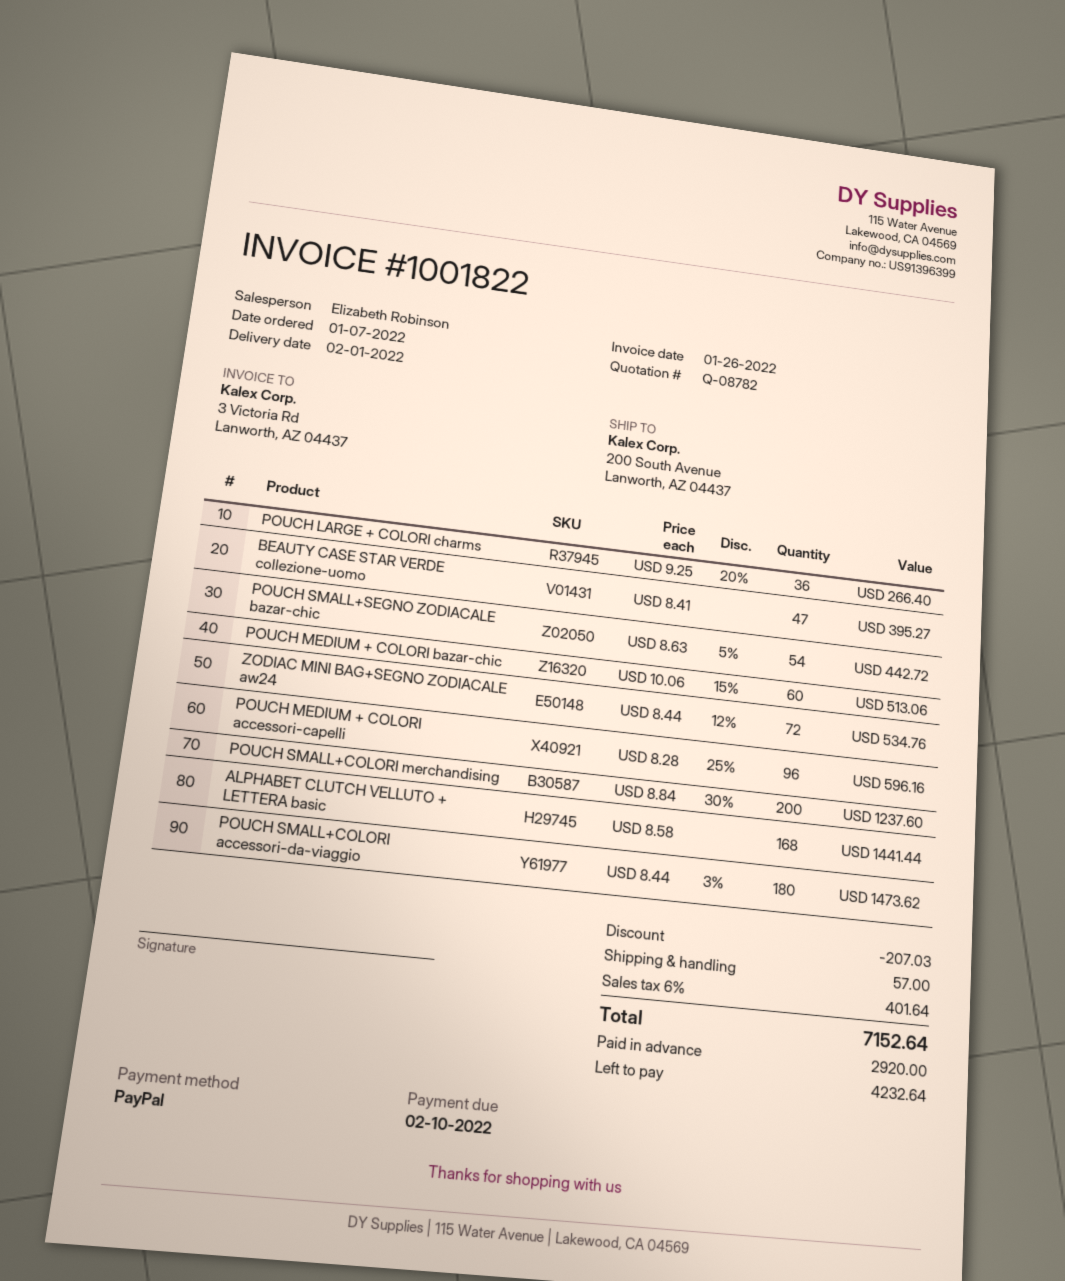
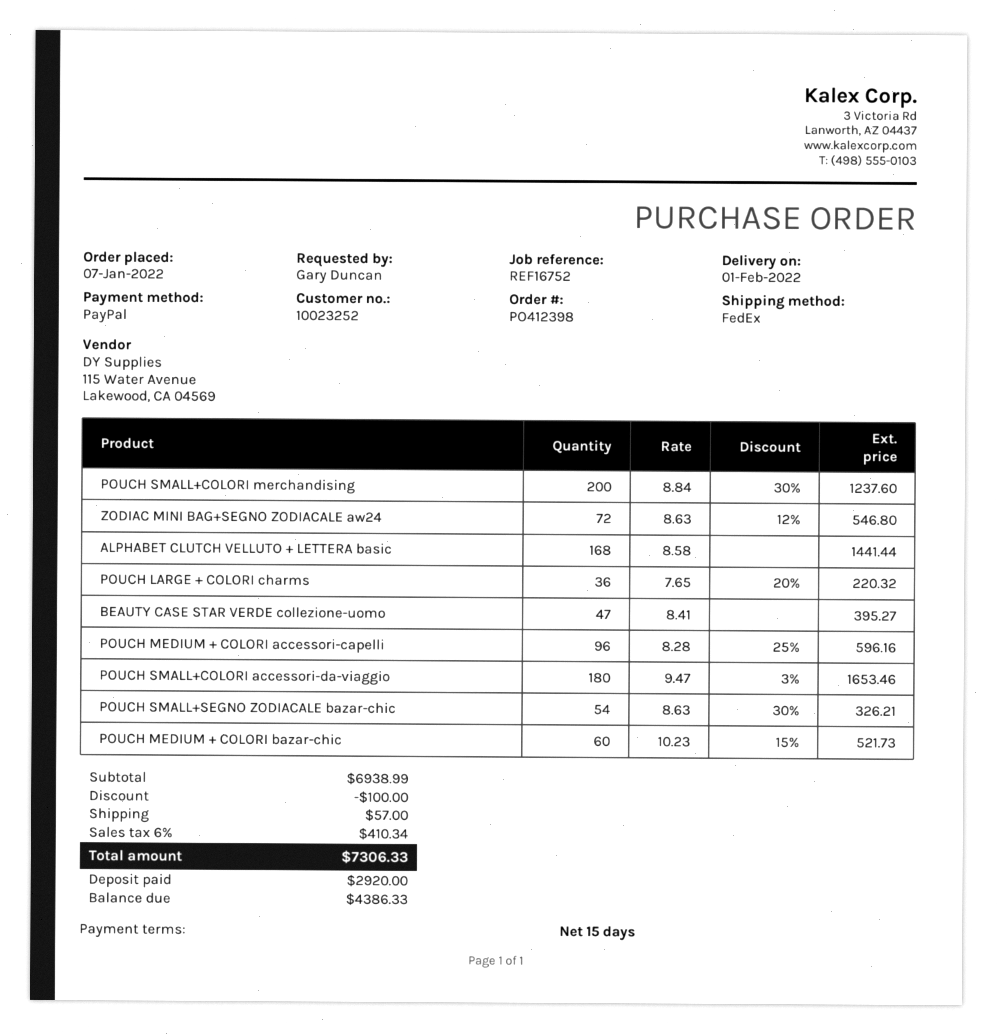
POUCH LARGE + COLORI charms: 36 x 9.25 - 20% = 266.40 -> 36 x 7.65 - 20% = 220.32
POUCH SMALL+SEGNO ZODIACALE bazar-chic: 54 x 8.63 - 5% = 442.72 -> 54 x 8.63 - 30% = 326.21
POUCH MEDIUM + COLORI bazar-chic: 60 x 10.06 - 15% = 513.06 -> 60 x 10.23 - 15% = 521.73
ZODIAC MINI BAG+SEGNO ZODIACALE aw24: 72 x 8.44 - 12% = 534.76 -> 72 x 8.63 - 12% = 546.80
POUCH SMALL+COLORI accessori-da-viaggio: 180 x 8.44 - 3% = 1473.62 -> 180 x 9.47 - 3% = 1653.46
discount: 207.03 -> 100.00
tax: 6% = 401.64 -> 6% = 410.34
total: 7152.64 -> 7306.33
balance: 4232.64 -> 4386.33

